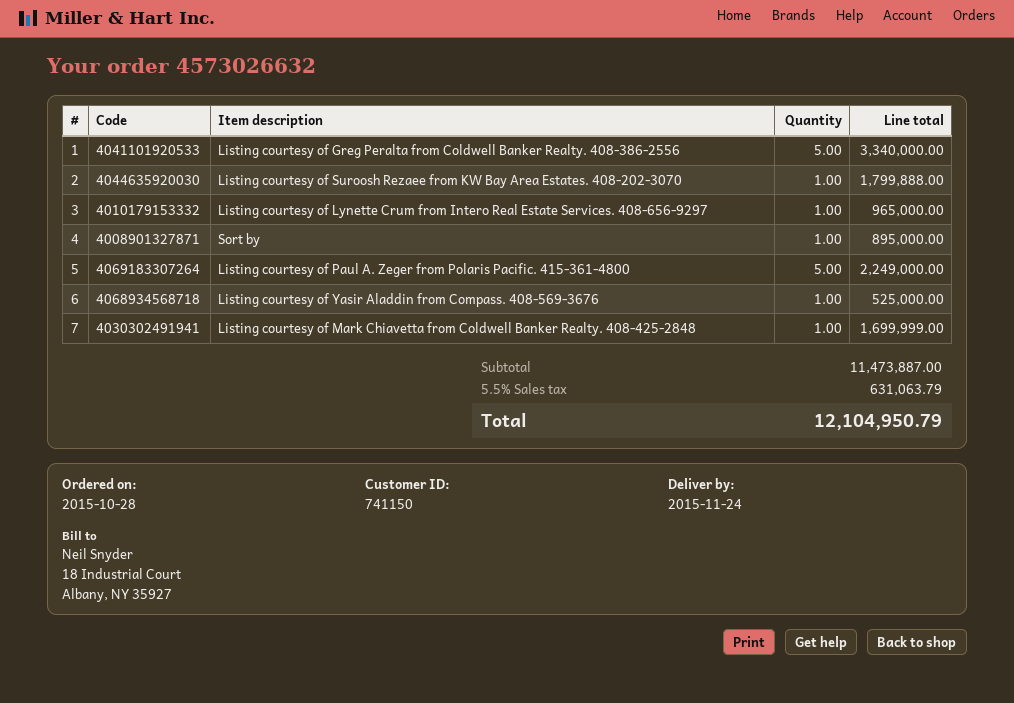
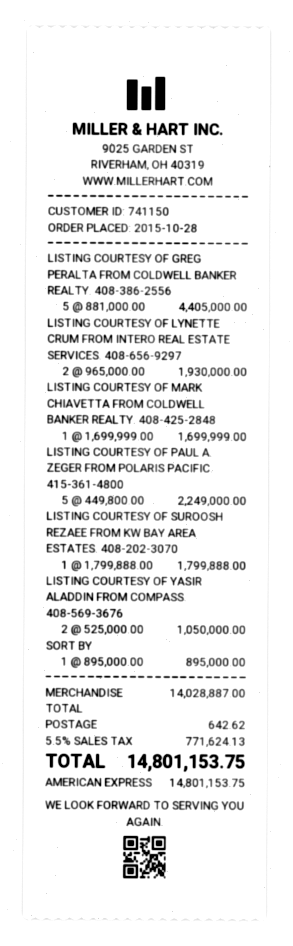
Listing courtesy of Greg Peralta from Coldwell Banker Realty. 408-386-2556: 5 for 3340000.00 -> 5 for 4405000.00
Listing courtesy of Lynette Crum from Intero Real Estate Services. 408-656-9297: 1 for 965000.00 -> 2 for 1930000.00
Listing courtesy of Yasir Aladdin from Compass. 408-569-3676: 1 for 525000.00 -> 2 for 1050000.00
subtotal: 11473887.00 -> 14028887.00
shipping: none -> 642.62
tax: 5.5% = 631063.79 -> 5.5% = 771624.13
total: 12104950.79 -> 14801153.75

